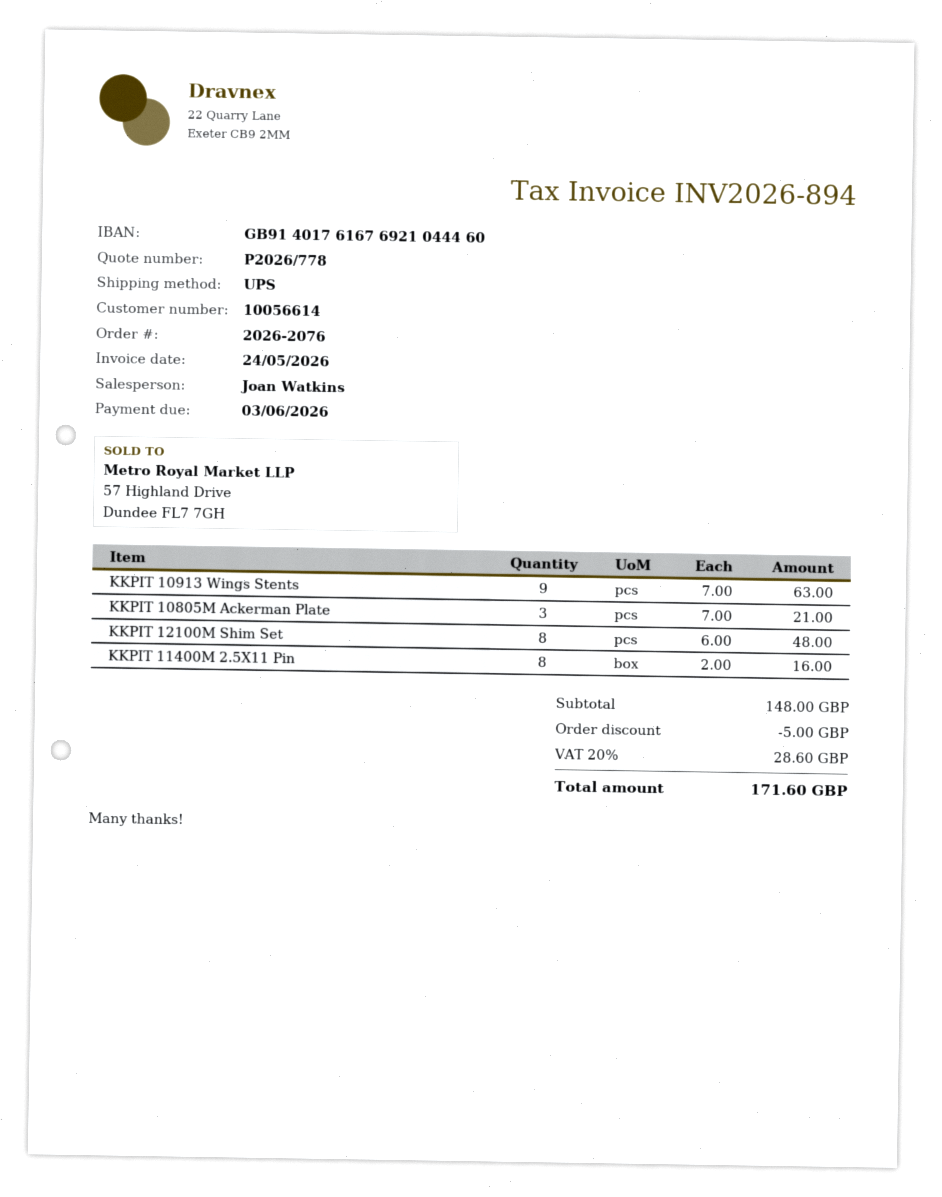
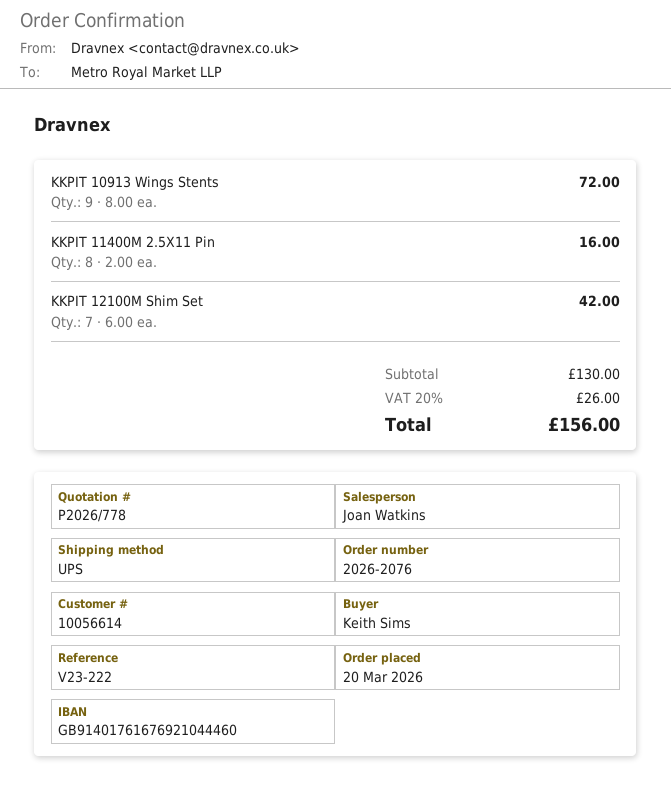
KKPIT 10913 Wings Stents: 9 x 7.00 = 63.00 -> 9 x 8.00 = 72.00
KKPIT 10805M Ackerman Plate: 3 x 7.00 = 21.00 -> none
KKPIT 12100M Shim Set: 8 x 6.00 = 48.00 -> 7 x 6.00 = 42.00
subtotal: 148.00 -> 130.00
discount: 5.00 -> none
tax: 20% = 28.60 -> 20% = 26.00
total: 171.60 -> 156.00

